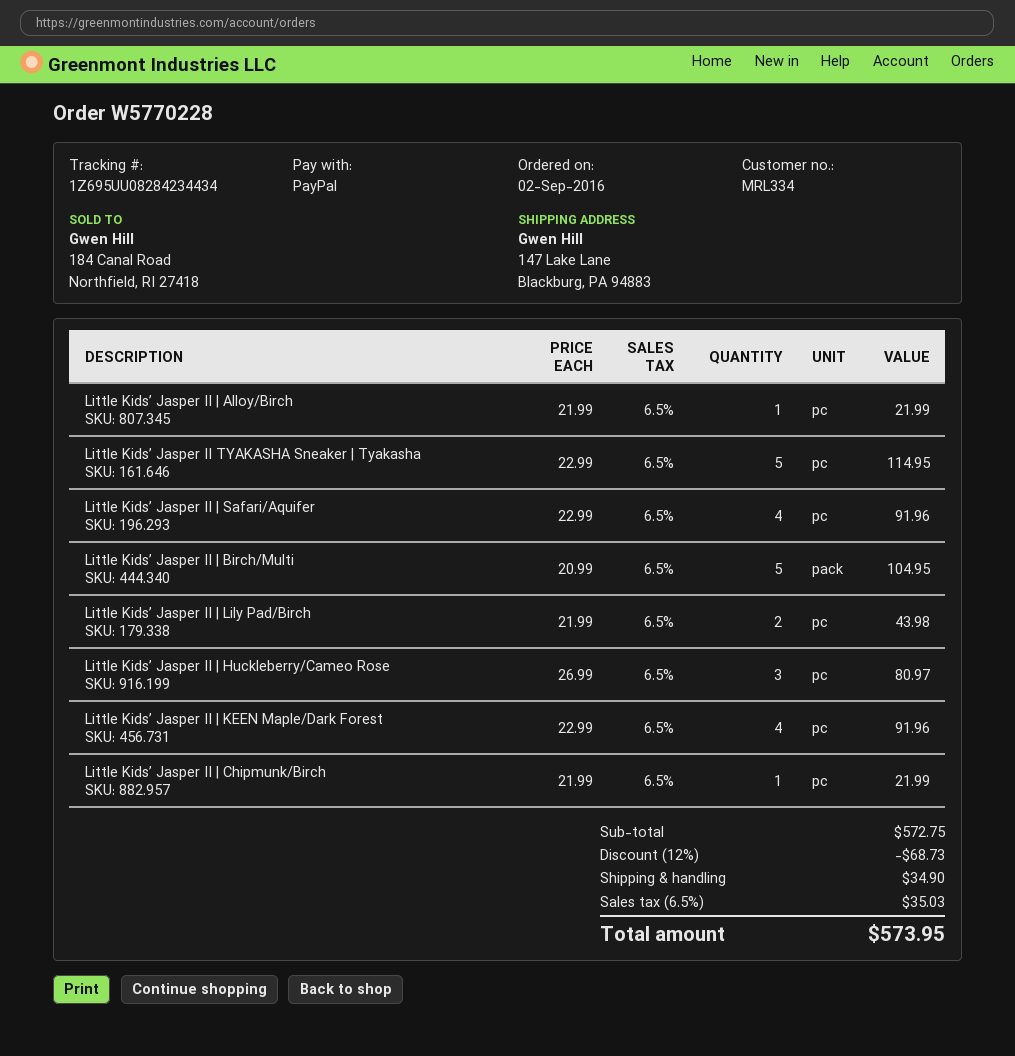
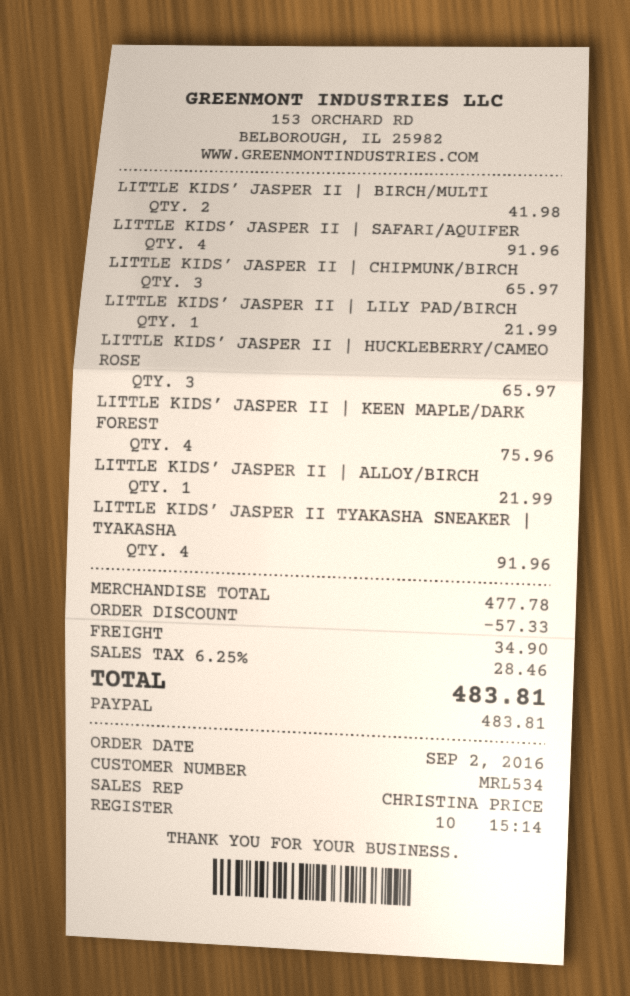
customer number: MRL334 -> MRL534
Little Kids’ Jasper II TYAKASHA Sneaker | Tyakasha: 5 for 114.95 -> 4 for 91.96
Little Kids’ Jasper II | Birch/Multi: 5 for 104.95 -> 2 for 41.98
Little Kids’ Jasper II | Lily Pad/Birch: 2 for 43.98 -> 1 for 21.99
Little Kids’ Jasper II | Huckleberry/Cameo Rose: 3 for 80.97 -> 3 for 65.97
Little Kids’ Jasper II | KEEN Maple/Dark Forest: 4 for 91.96 -> 4 for 75.96
Little Kids’ Jasper II | Chipmunk/Birch: 1 for 21.99 -> 3 for 65.97
subtotal: 572.75 -> 477.78
discount: 68.73 -> 57.33
tax: 6.5% = 35.03 -> 6.25% = 28.46
total: 573.95 -> 483.81

